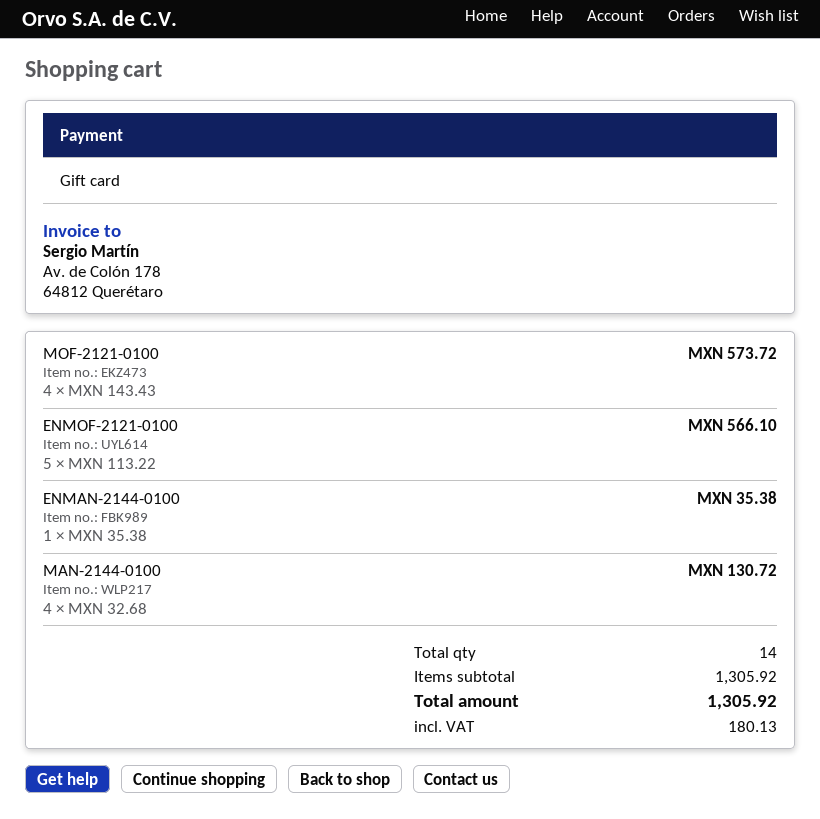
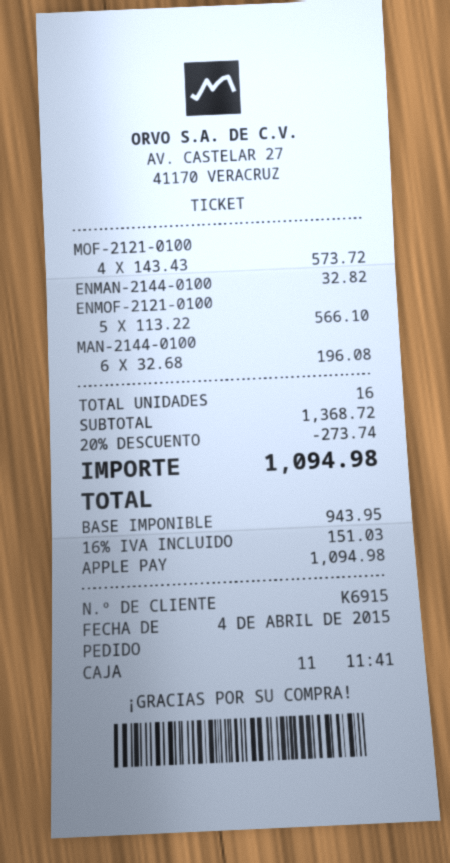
payment method: gift card -> Apple Pay
ENMAN-2144-0100: 1 x 35.38 = 35.38 -> 1 x 32.82 = 32.82
MAN-2144-0100: 4 x 32.68 = 130.72 -> 6 x 32.68 = 196.08
total quantity: 14 -> 16
subtotal: 1305.92 -> 1368.72
discount: none -> 20% = 273.74
tax: 180.13 -> 151.03
total: 1305.92 -> 1094.98

